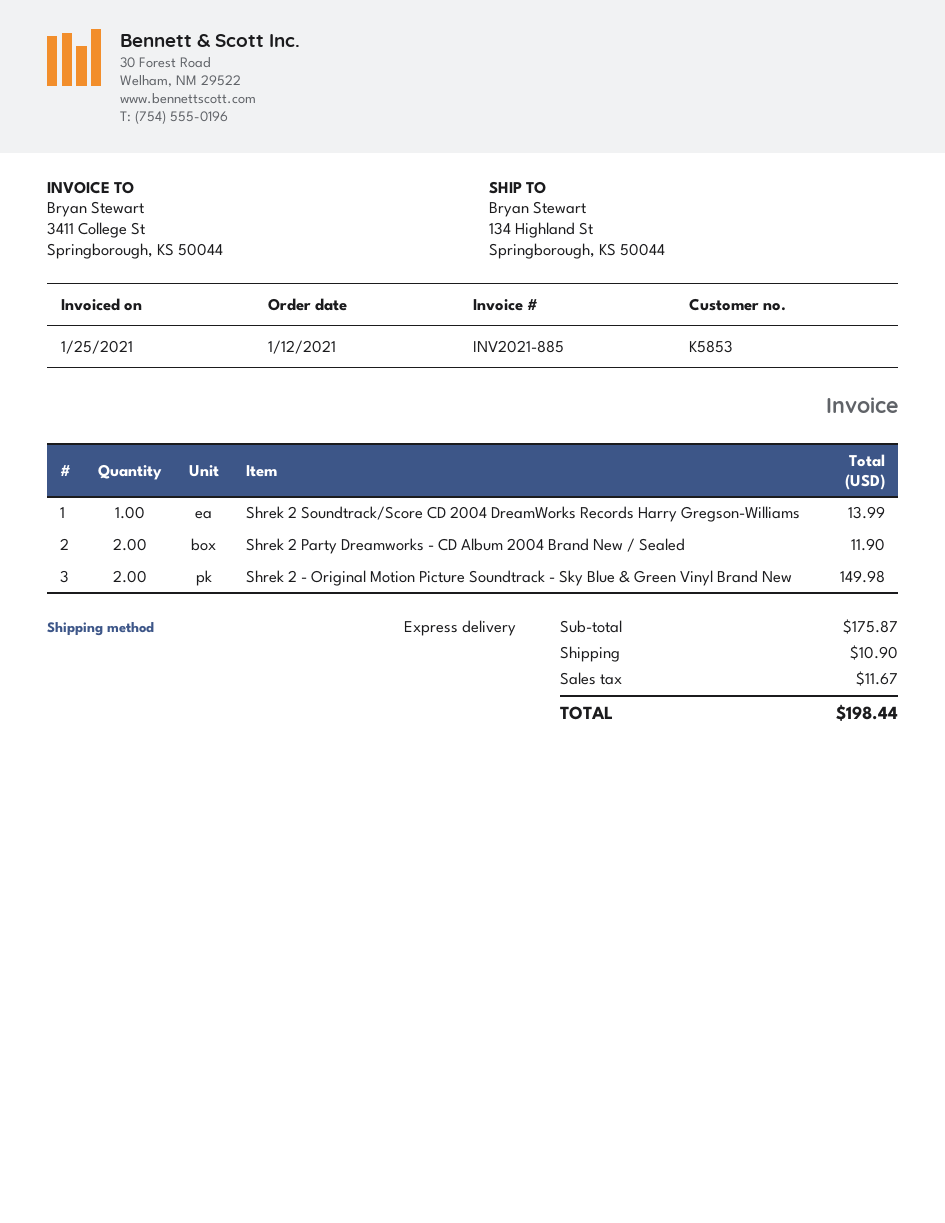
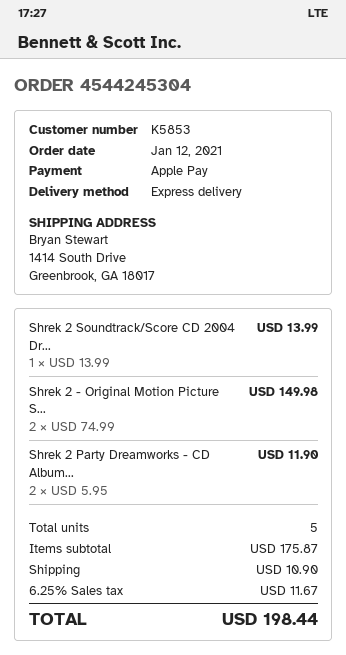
ship to: 134 Highland St, Springborough, KS 50044 -> 1414 South Drive, Greenbrook, GA 18017

